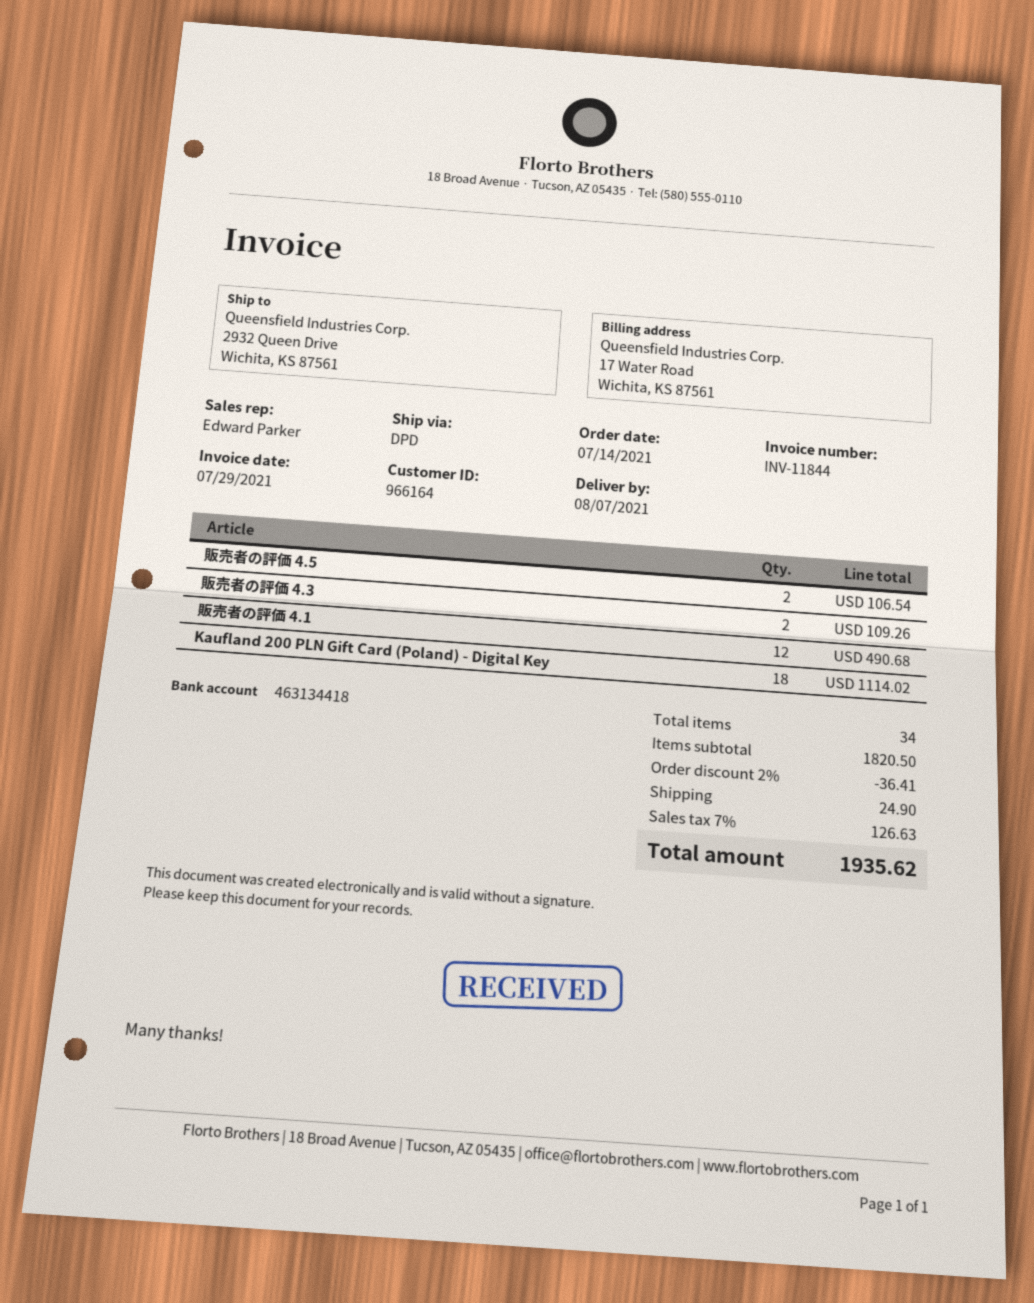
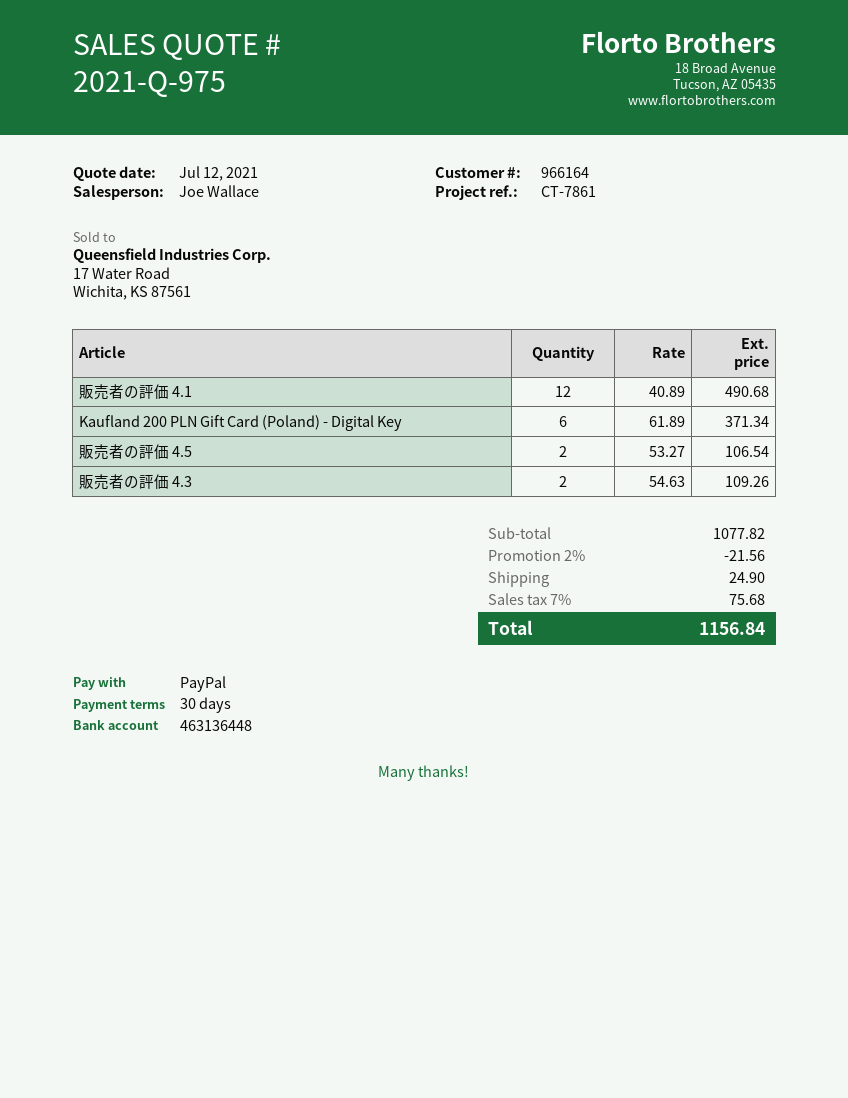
sales rep: Edward Parker -> Joe Wallace
bank account: 463134418 -> 463136448
Kaufland 200 PLN Gift Card (Poland) - Digital Key: 18 for 1114.02 -> 6 for 371.34
subtotal: 1820.50 -> 1077.82
discount: 2% = 36.41 -> 2% = 21.56
tax: 7% = 126.63 -> 7% = 75.68
total: 1935.62 -> 1156.84

